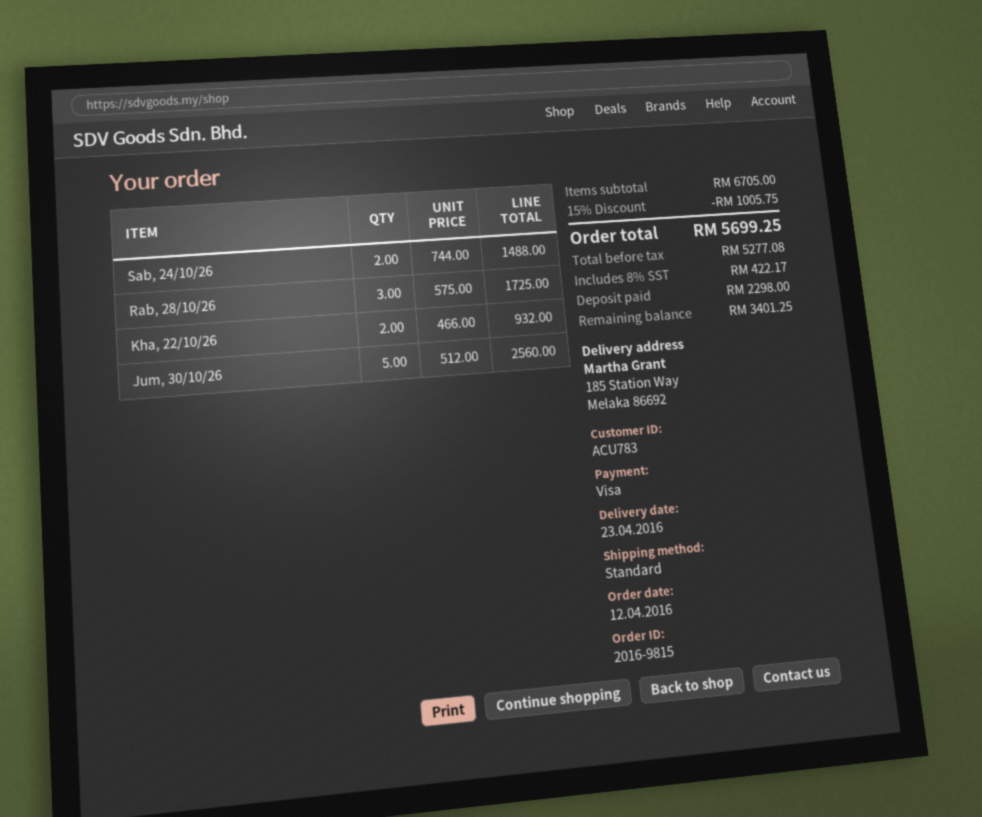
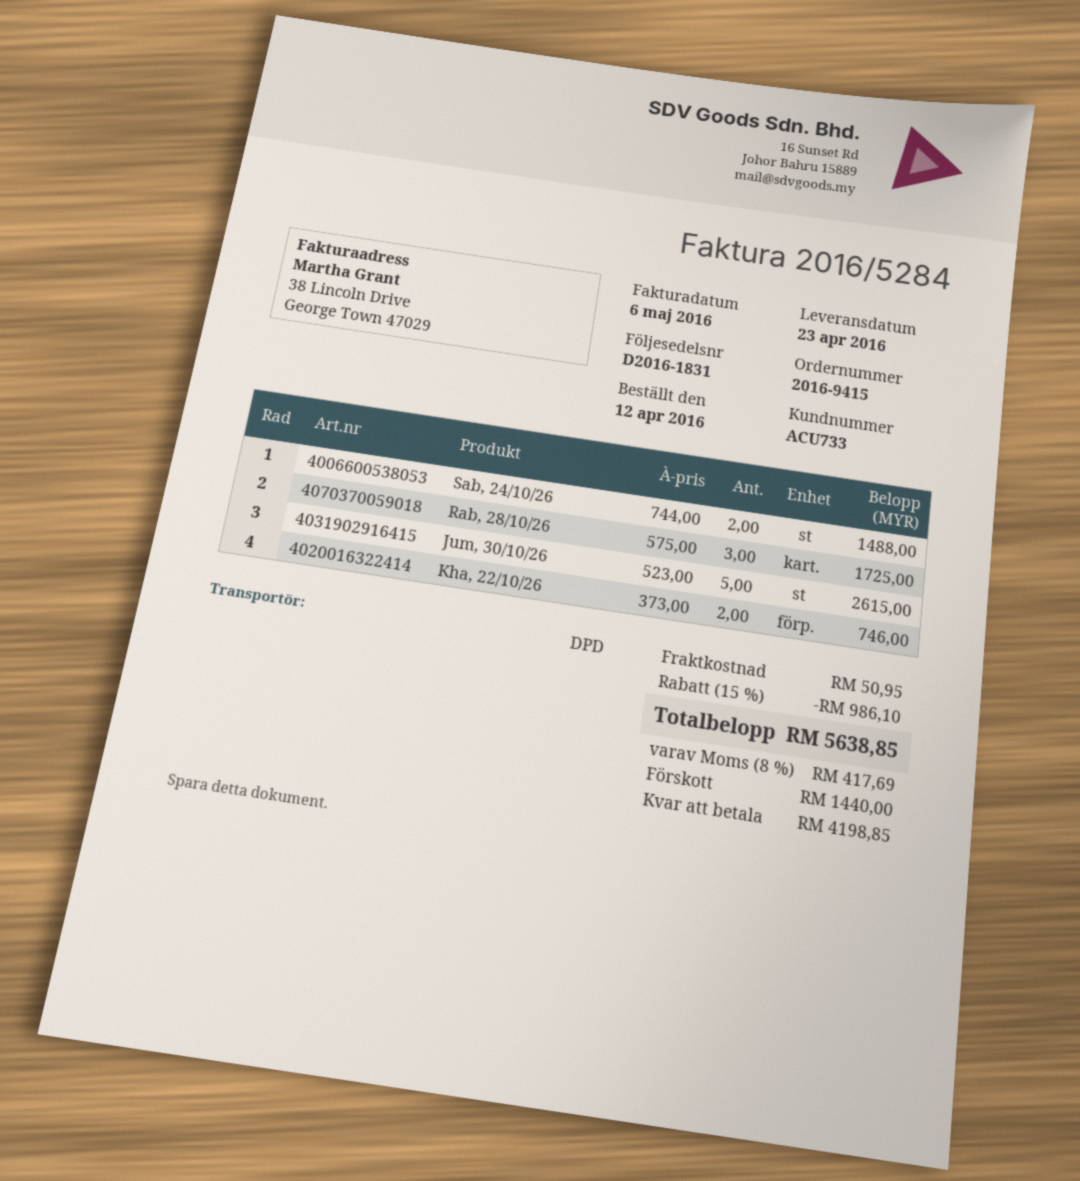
order number: 2016-9815 -> 2016-9415
customer number: ACU783 -> ACU733
shipping method: standard -> DPD
Kha, 22/10/26: 2 x 466.00 = 932.00 -> 2 x 373.00 = 746.00
Jum, 30/10/26: 5 x 512.00 = 2560.00 -> 5 x 523.00 = 2615.00
discount: 15% = 1005.75 -> 15% = 986.10
shipping: none -> 50.95
tax: 8% = 422.17 -> 8% = 417.69
total: 5699.25 -> 5638.85
deposit: 2298.00 -> 1440.00
balance: 3401.25 -> 4198.85

